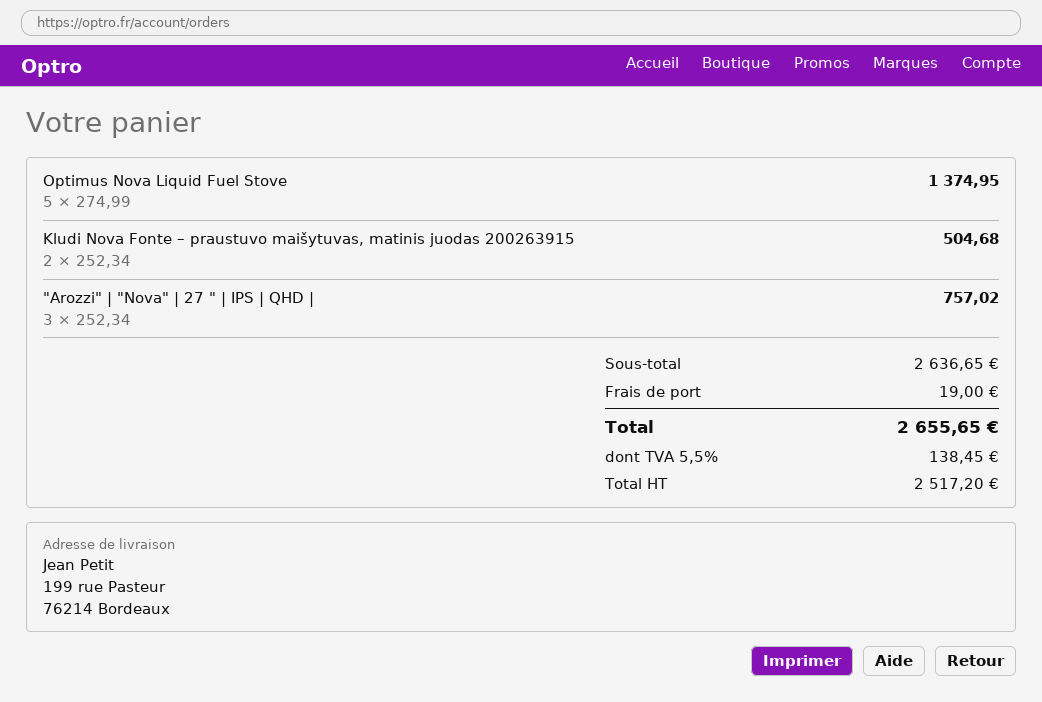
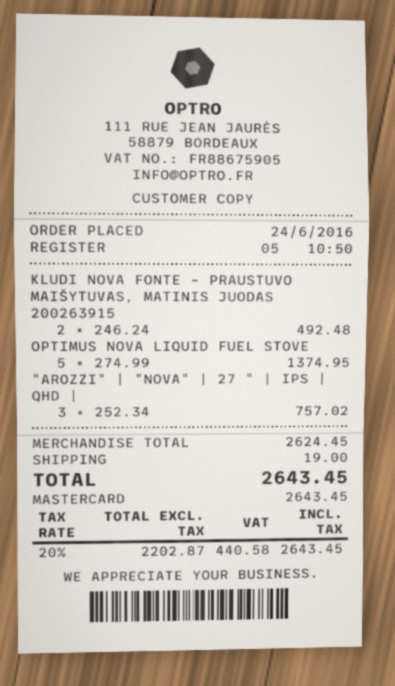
Kludi Nova Fonte – praustuvo maišytuvas, matinis juodas 200263915: 2 x 252.34 = 504.68 -> 2 x 246.24 = 492.48
subtotal: 2636.65 -> 2624.45
net: 2517.20 -> 2202.87
tax: 5.5% = 138.45 -> 20% = 440.58
total: 2655.65 -> 2643.45

